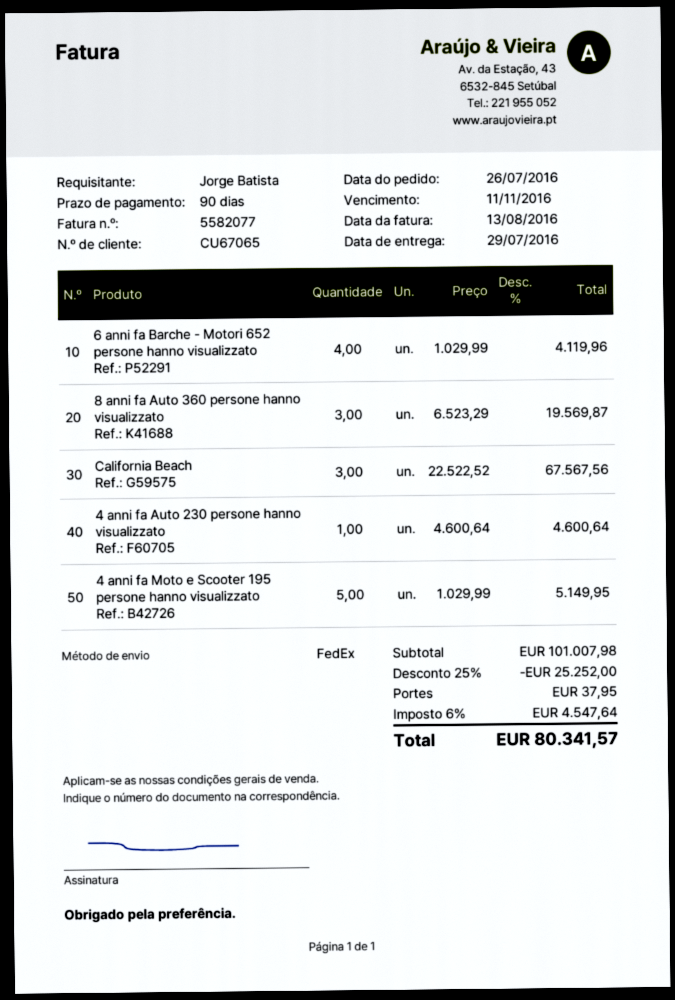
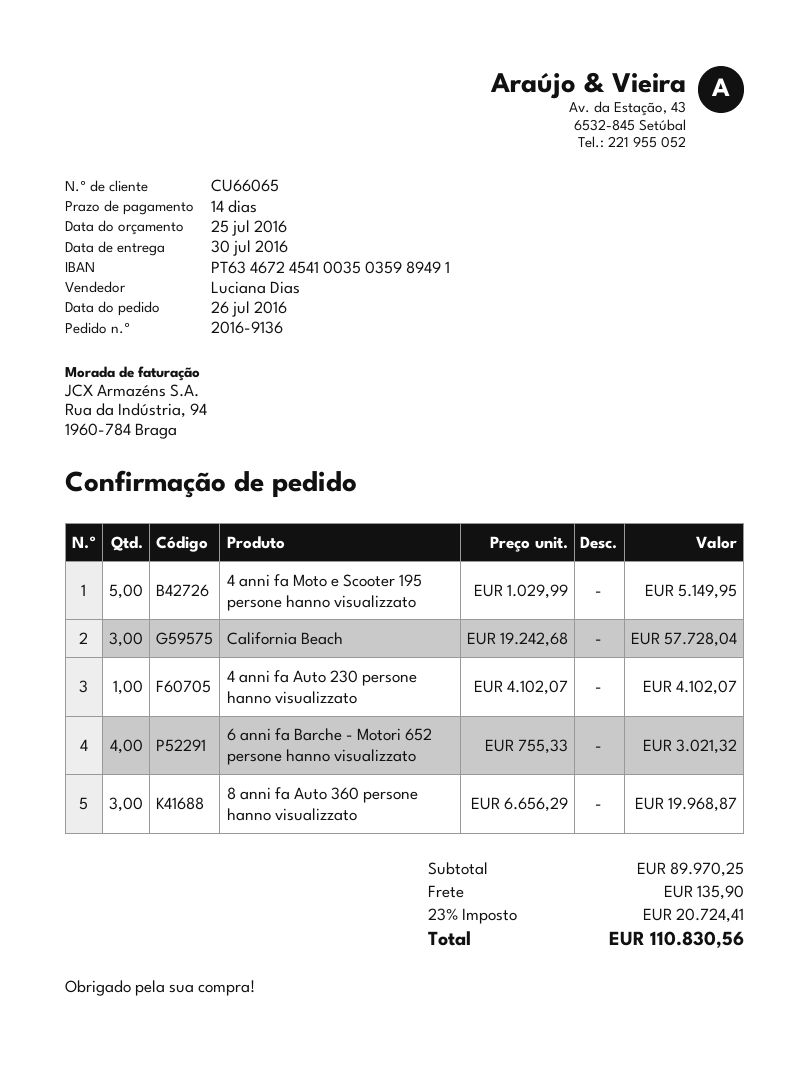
delivery date: 2016-07-29 -> 2016-07-30
payment terms: 90 days -> 14 days
customer number: CU67065 -> CU66065
6 anni fa Barche - Motori 652 persone hanno visualizzato: 4 x 1029.99 = 4119.96 -> 4 x 755.33 = 3021.32
8 anni fa Auto 360 persone hanno visualizzato: 3 x 6523.29 = 19569.87 -> 3 x 6656.29 = 19968.87
California Beach: 3 x 22522.52 = 67567.56 -> 3 x 19242.68 = 57728.04
4 anni fa Auto 230 persone hanno visualizzato: 1 x 4600.64 = 4600.64 -> 1 x 4102.07 = 4102.07
subtotal: 101007.98 -> 89970.25
discount: 25% = 25252.00 -> none
shipping: 37.95 -> 135.90
tax: 6% = 4547.64 -> 23% = 20724.41
total: 80341.57 -> 110830.56

